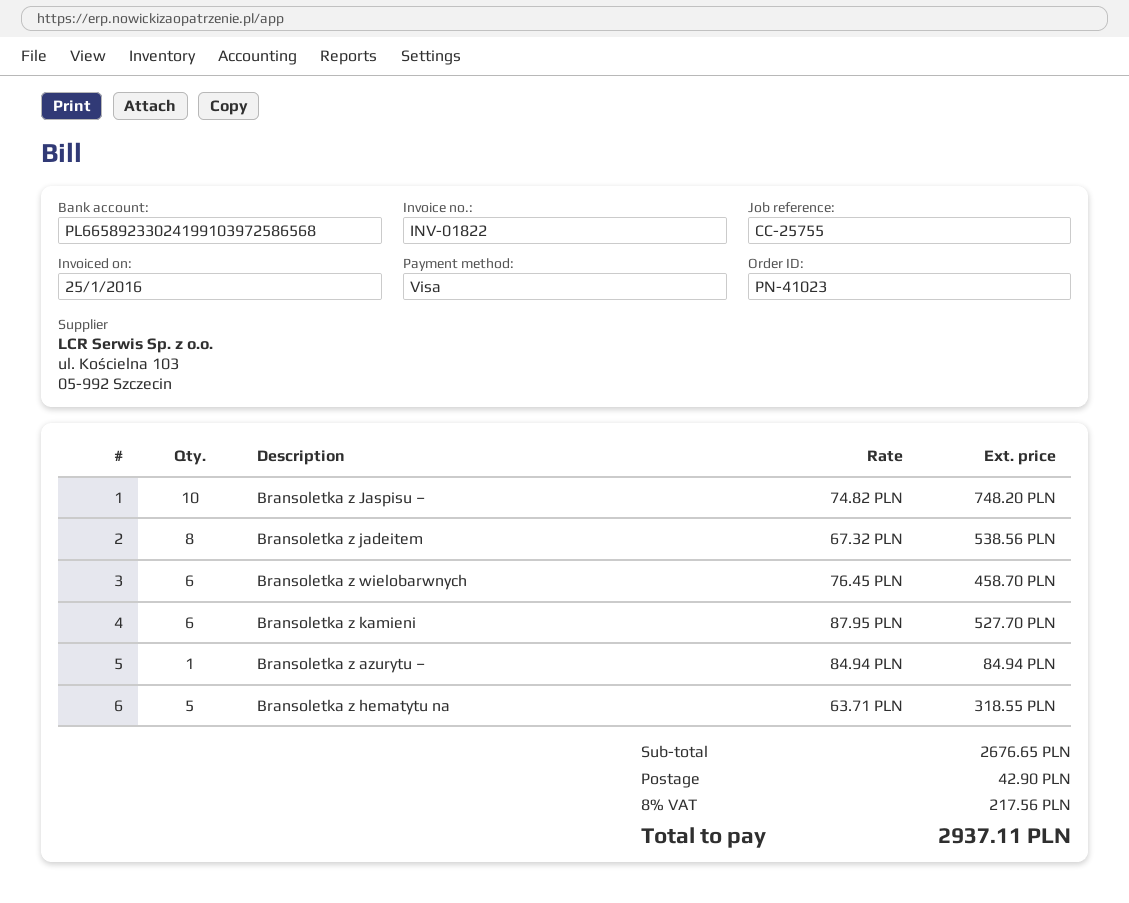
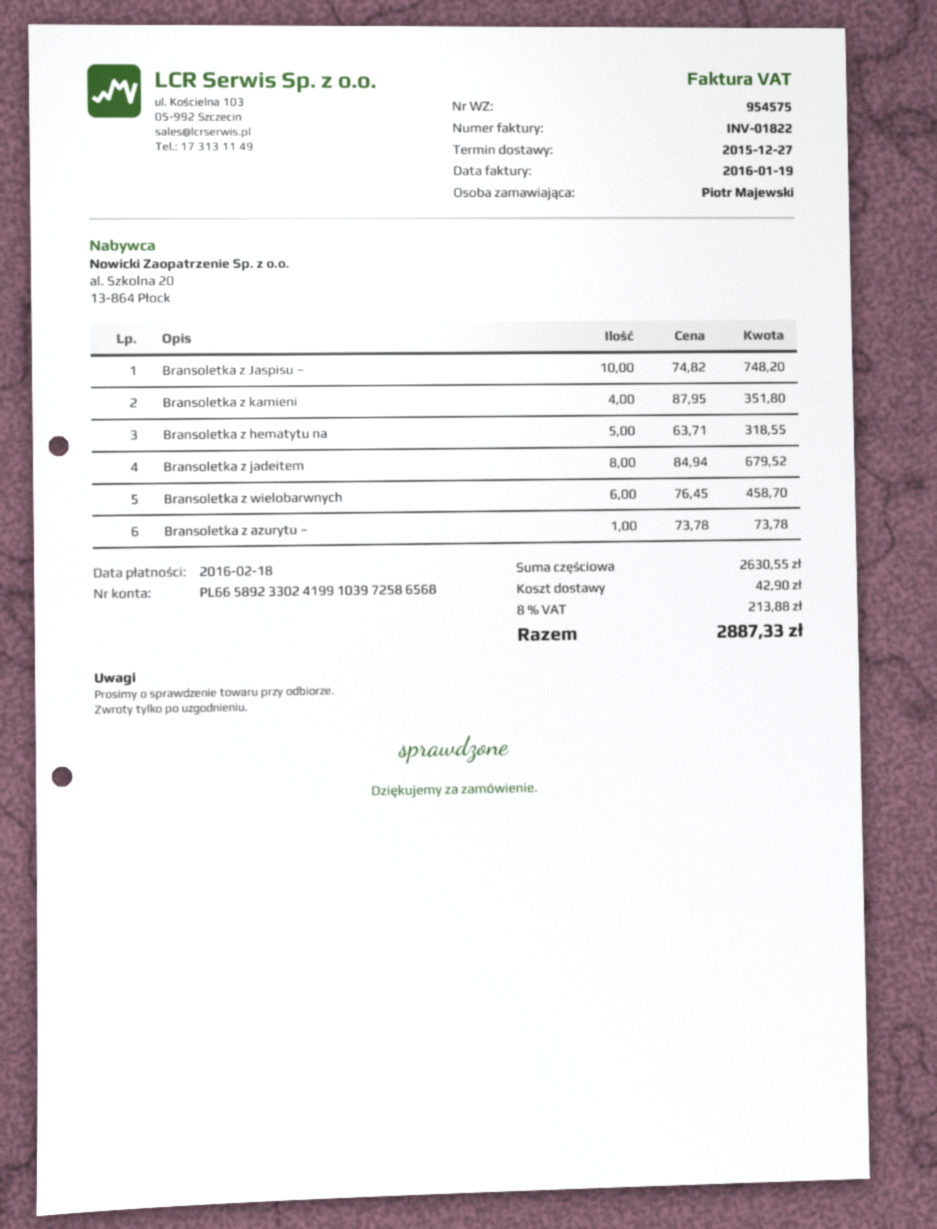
invoice date: 2016-01-25 -> 2016-01-19
Bransoletka z jadeitem: 8 x 67.32 = 538.56 -> 8 x 84.94 = 679.52
Bransoletka z kamieni: 6 x 87.95 = 527.70 -> 4 x 87.95 = 351.80
Bransoletka z azurytu –: 1 x 84.94 = 84.94 -> 1 x 73.78 = 73.78
subtotal: 2676.65 -> 2630.55
tax: 8% = 217.56 -> 8% = 213.88
total: 2937.11 -> 2887.33

